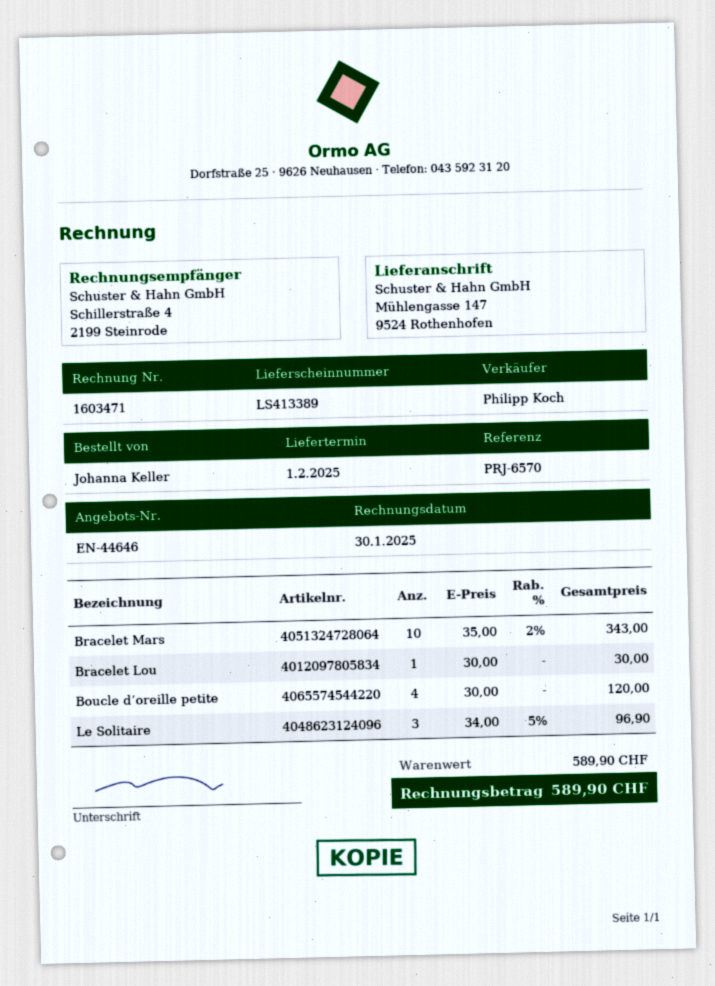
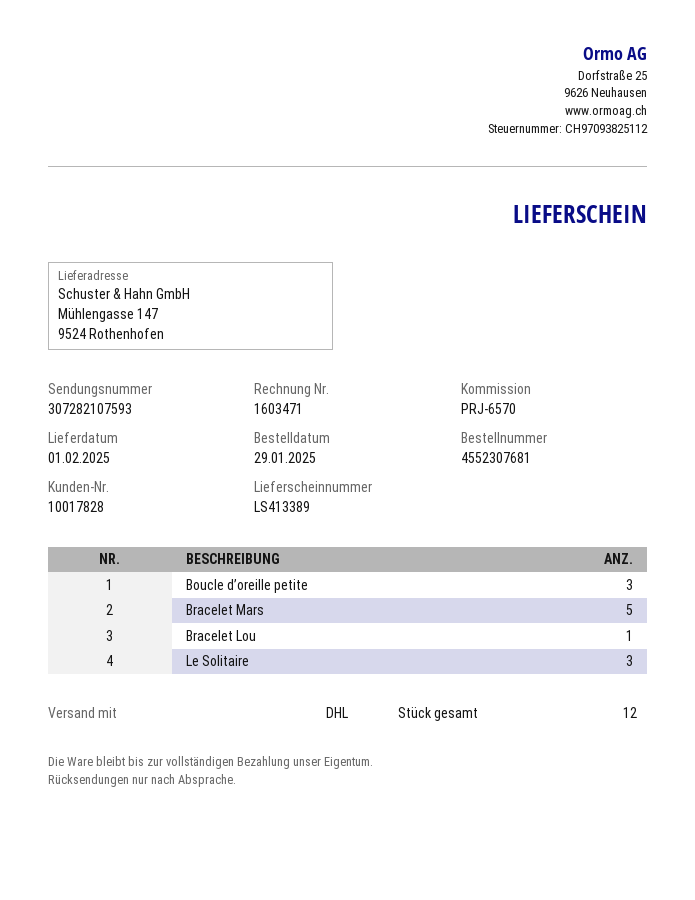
Bracelet Mars: 10 -> 5
Boucle d’oreille petite: 4 -> 3

